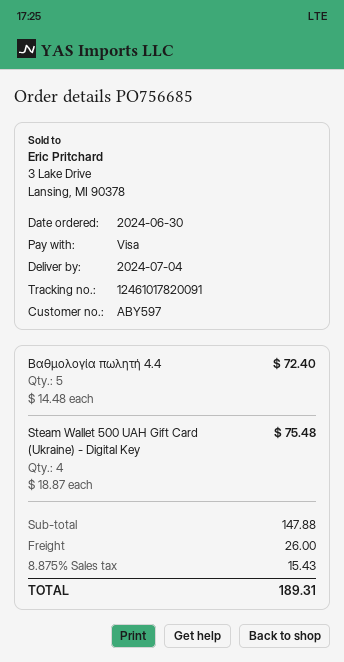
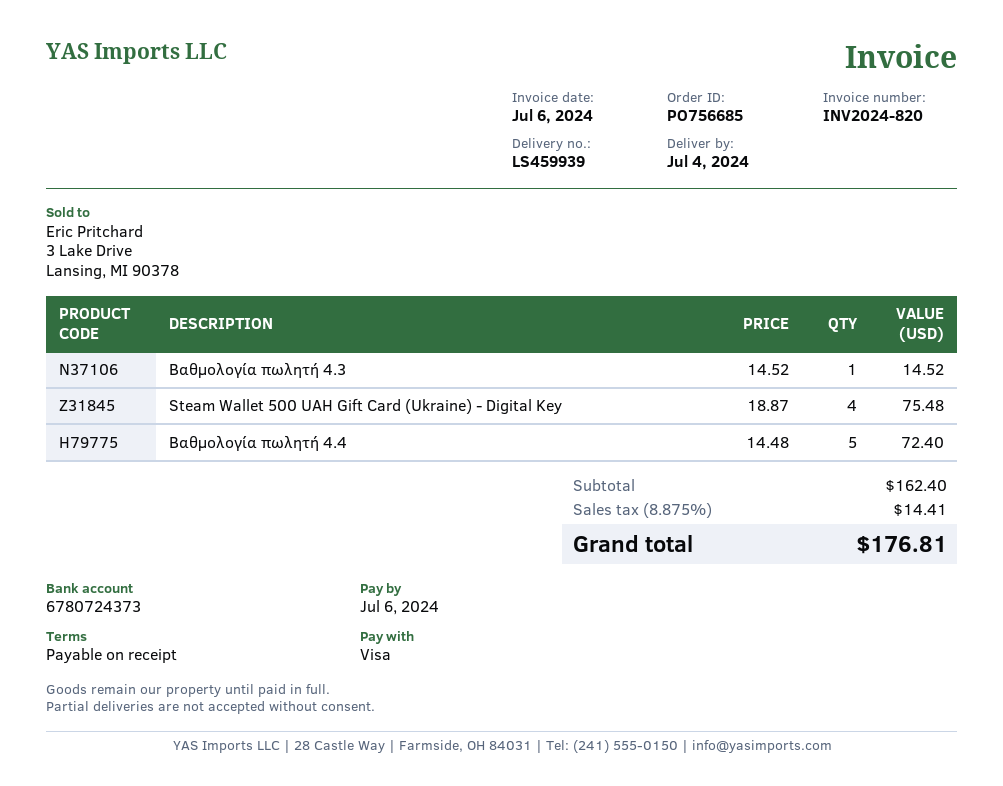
Βαθμολογία πωλητή 4.3: none -> 1 x 14.52 = 14.52
subtotal: 147.88 -> 162.40
shipping: 26.00 -> none
tax: 8.875% = 15.43 -> 8.875% = 14.41
total: 189.31 -> 176.81

